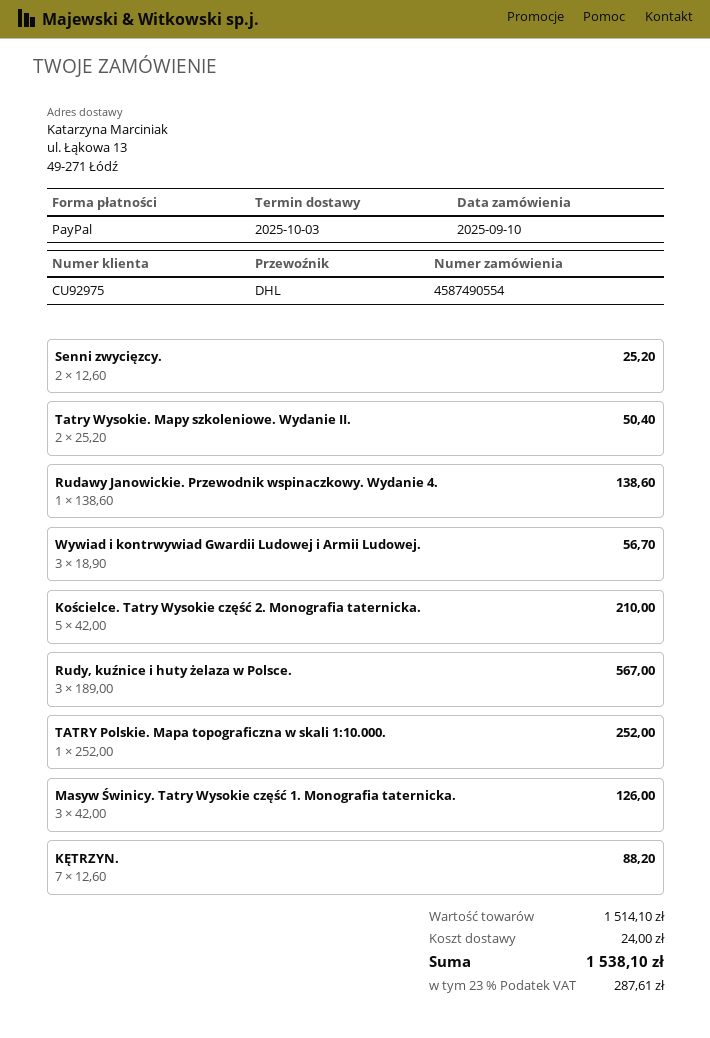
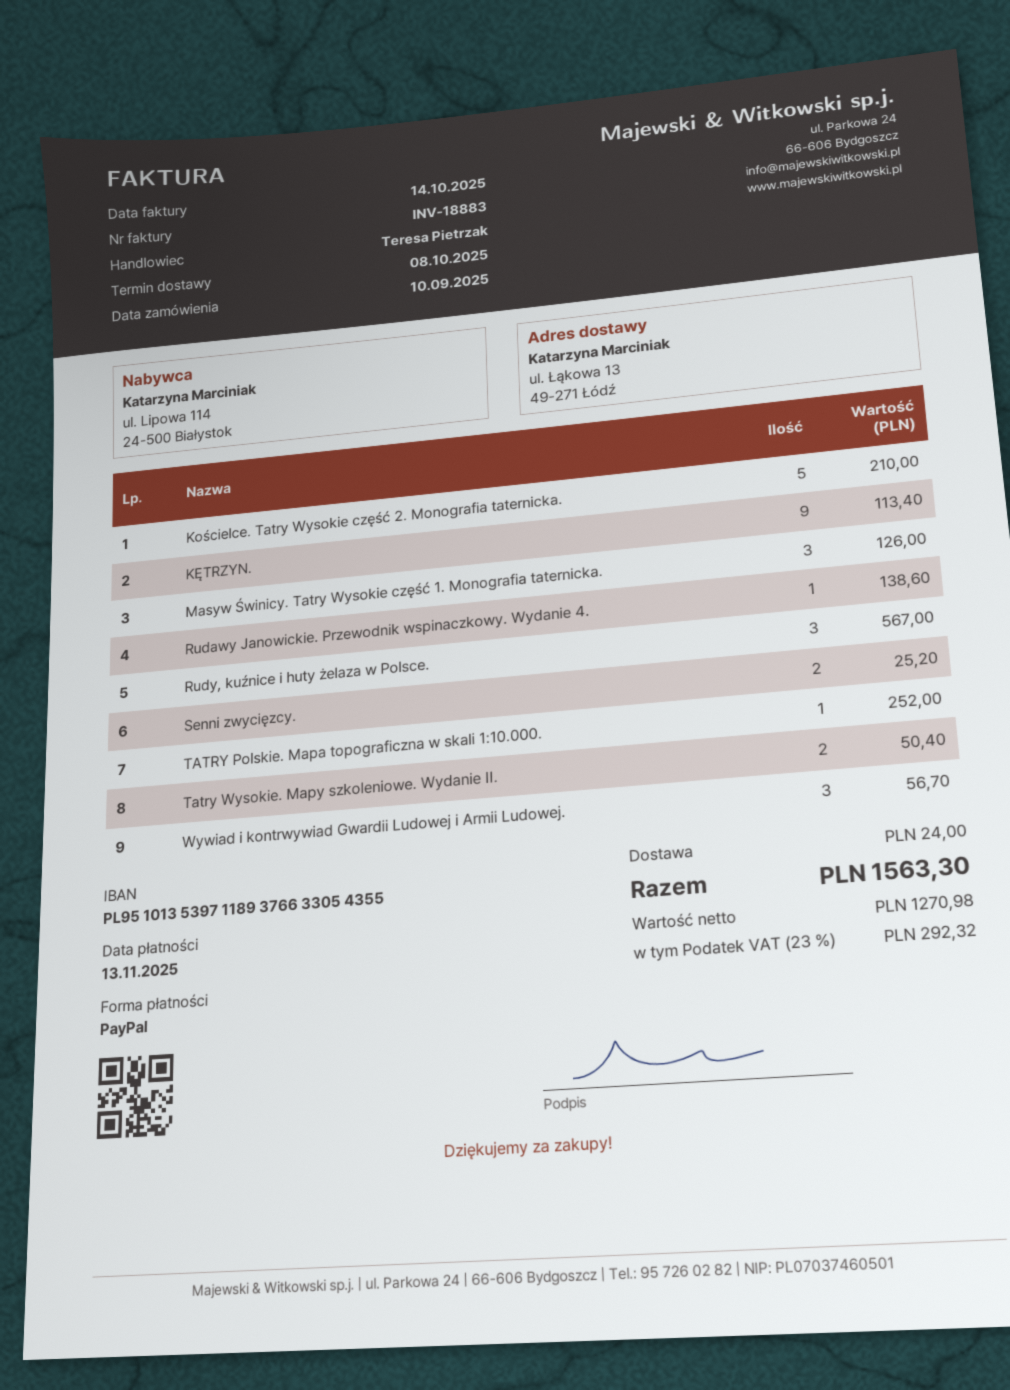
delivery date: 2025-10-03 -> 2025-10-08
KĘTRZYN.: 7 for 88.20 -> 9 for 113.40
tax: 23% = 287.61 -> 23% = 292.32
total: 1538.10 -> 1563.30

